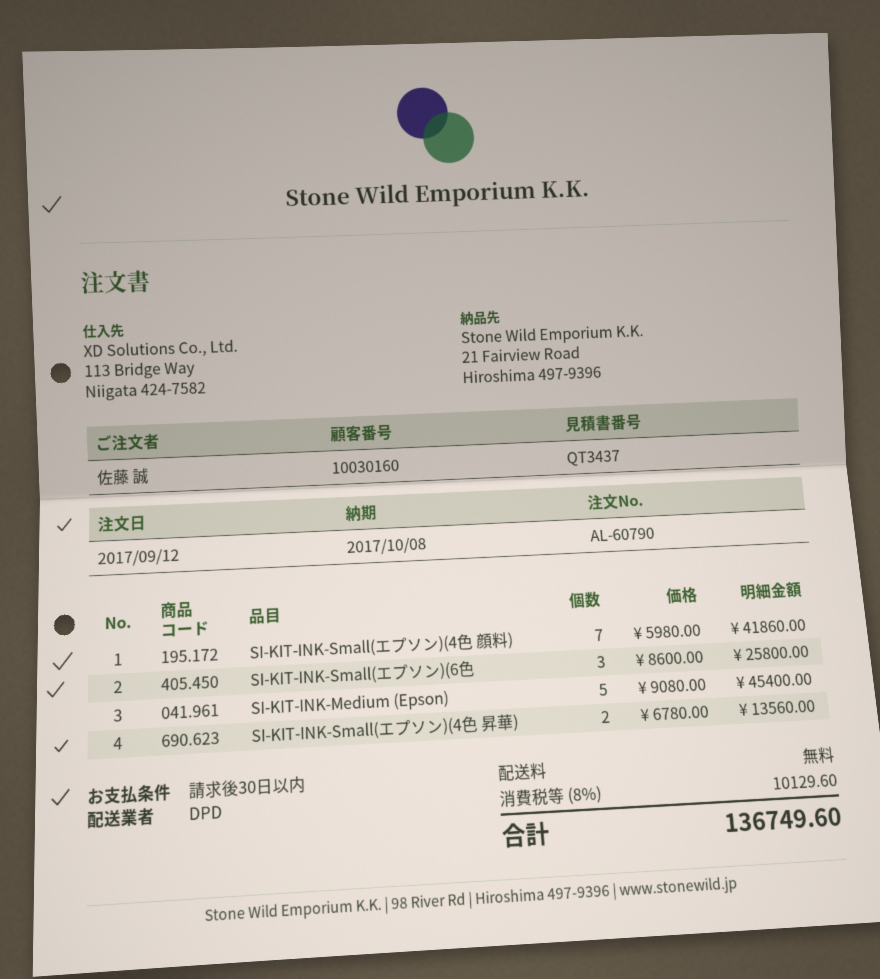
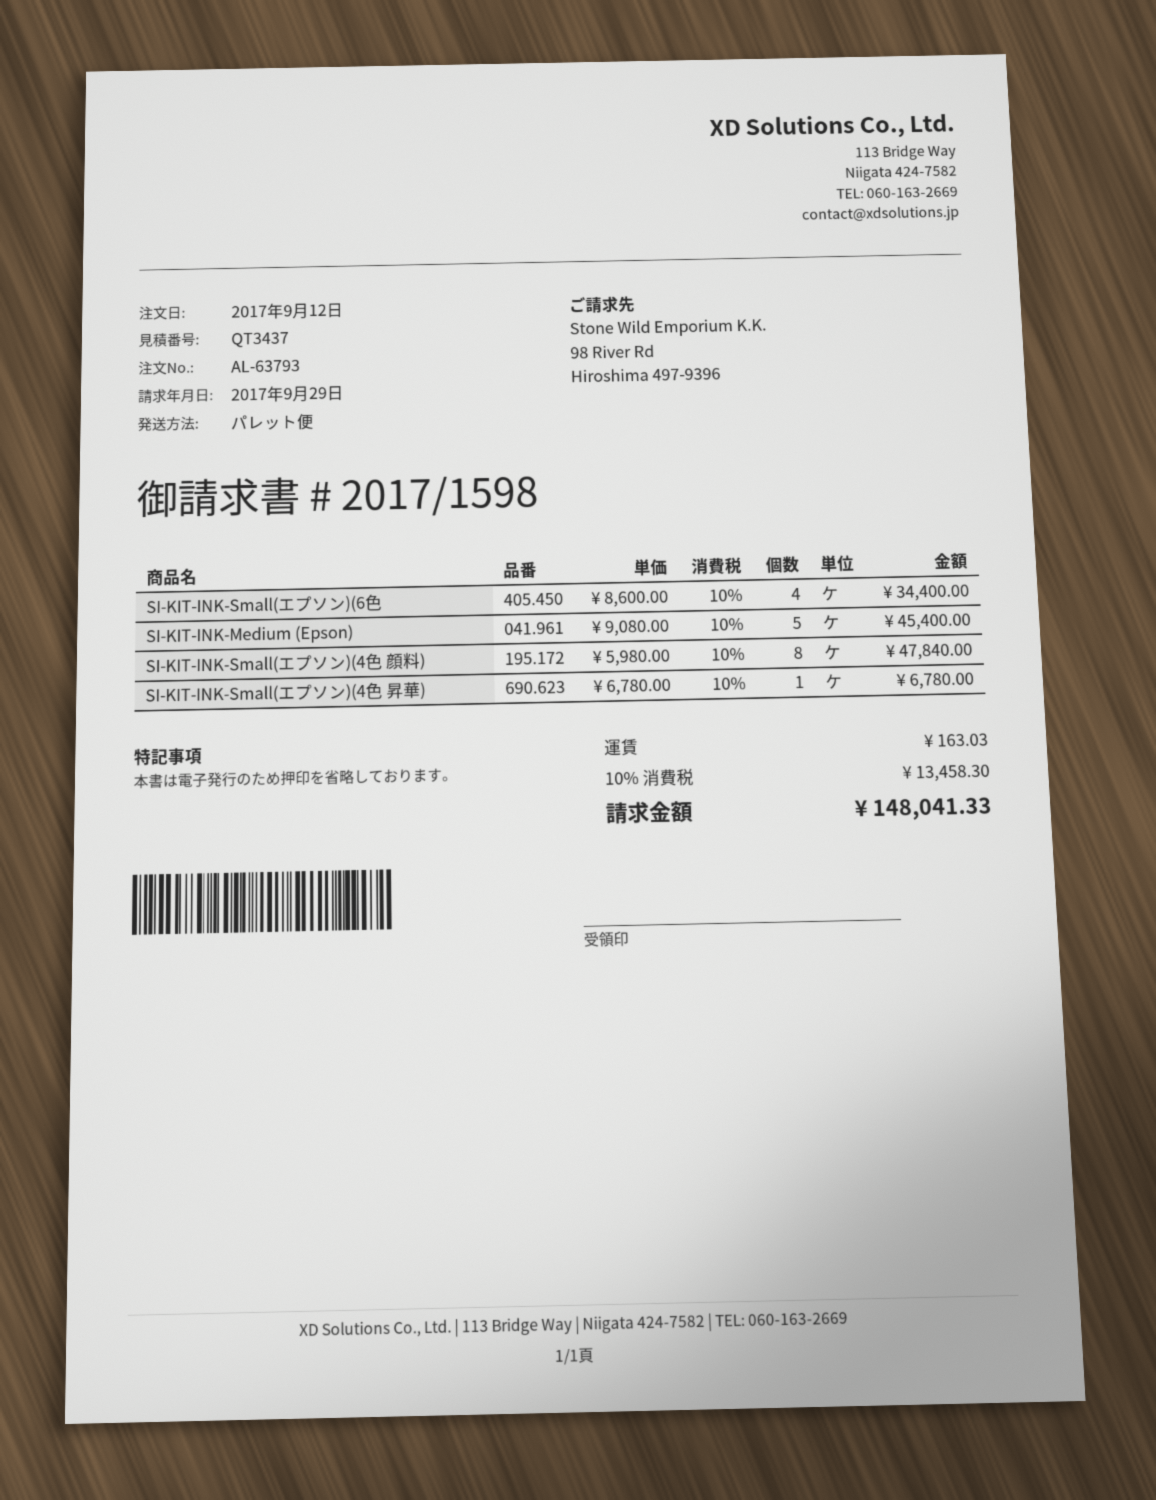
order number: AL-60790 -> AL-63793
shipping method: DPD -> pallet freight
SI-KIT-INK-Small(エプソン)(4色 顔料): 7 x 5980.00 = 41860.00 -> 8 x 5980.00 = 47840.00
SI-KIT-INK-Small(エプソン)(6色: 3 x 8600.00 = 25800.00 -> 4 x 8600.00 = 34400.00
SI-KIT-INK-Small(エプソン)(4色 昇華): 2 x 6780.00 = 13560.00 -> 1 x 6780.00 = 6780.00
shipping: 0.00 -> 163.03
tax: 8% = 10129.60 -> 10% = 13458.30
total: 136749.60 -> 148041.33

